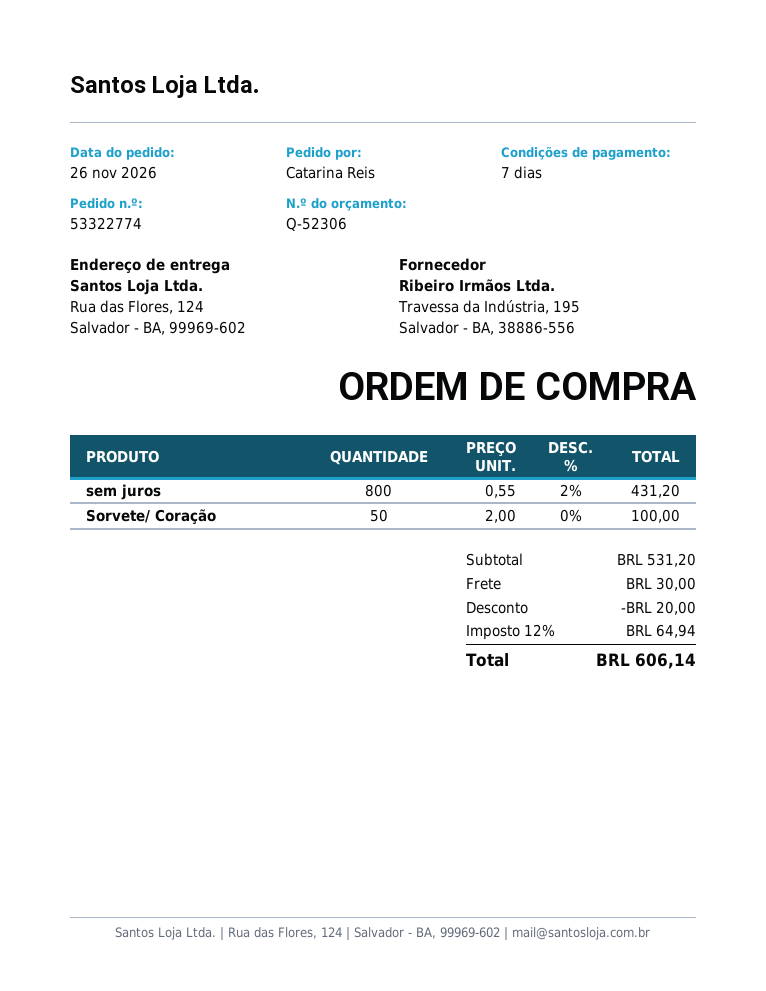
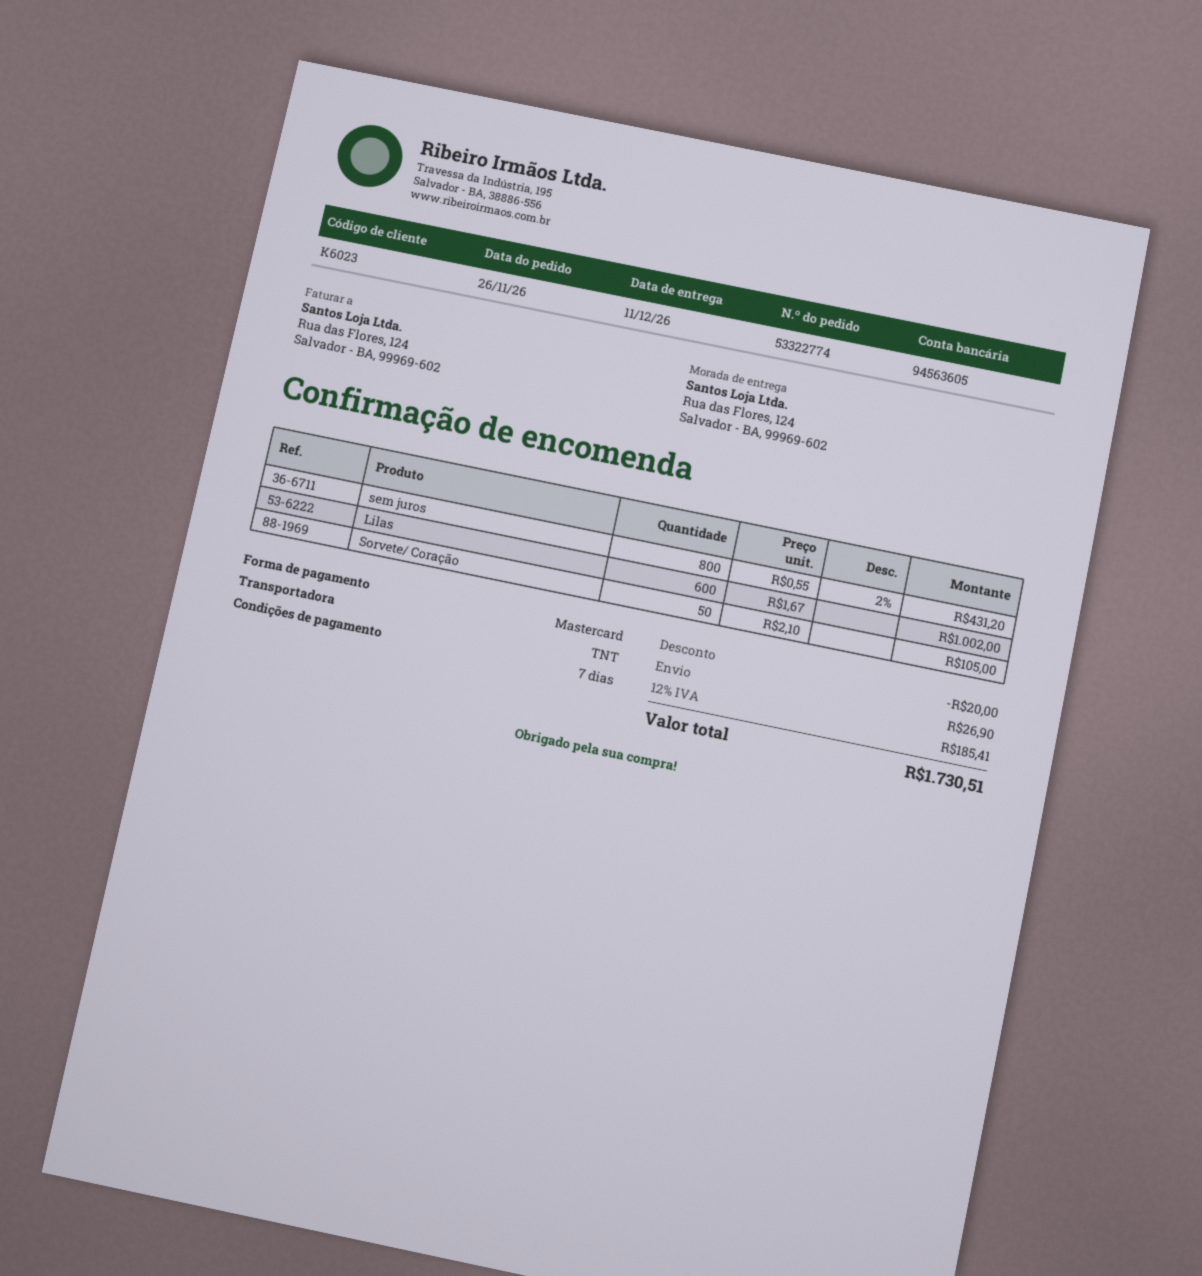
Sorvete/ Coração: 50 x 2.00 = 100.00 -> 50 x 2.10 = 105.00
Lilas: none -> 600 x 1.67 = 1002.00
shipping: 30.00 -> 26.90
tax: 12% = 64.94 -> 12% = 185.41
total: 606.14 -> 1730.51

